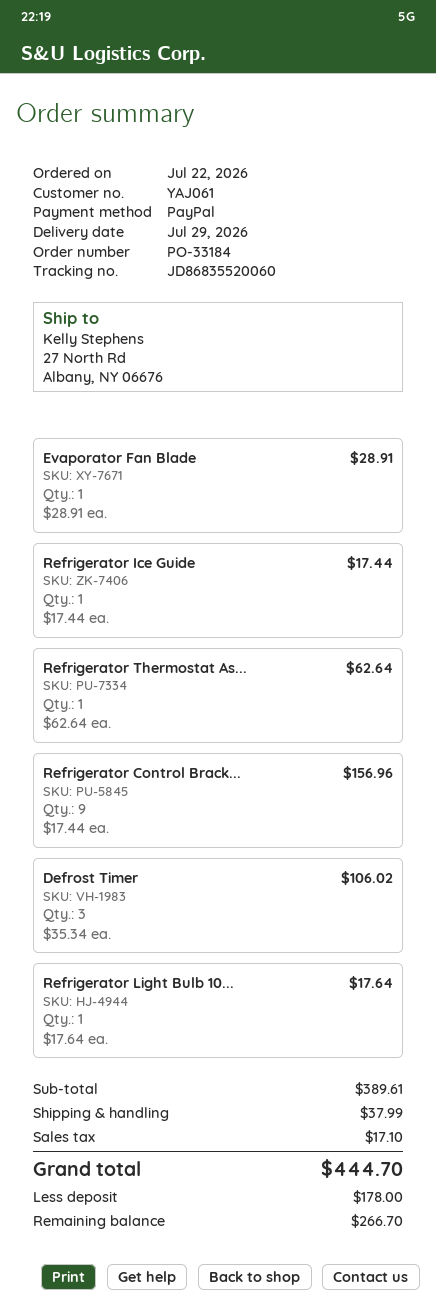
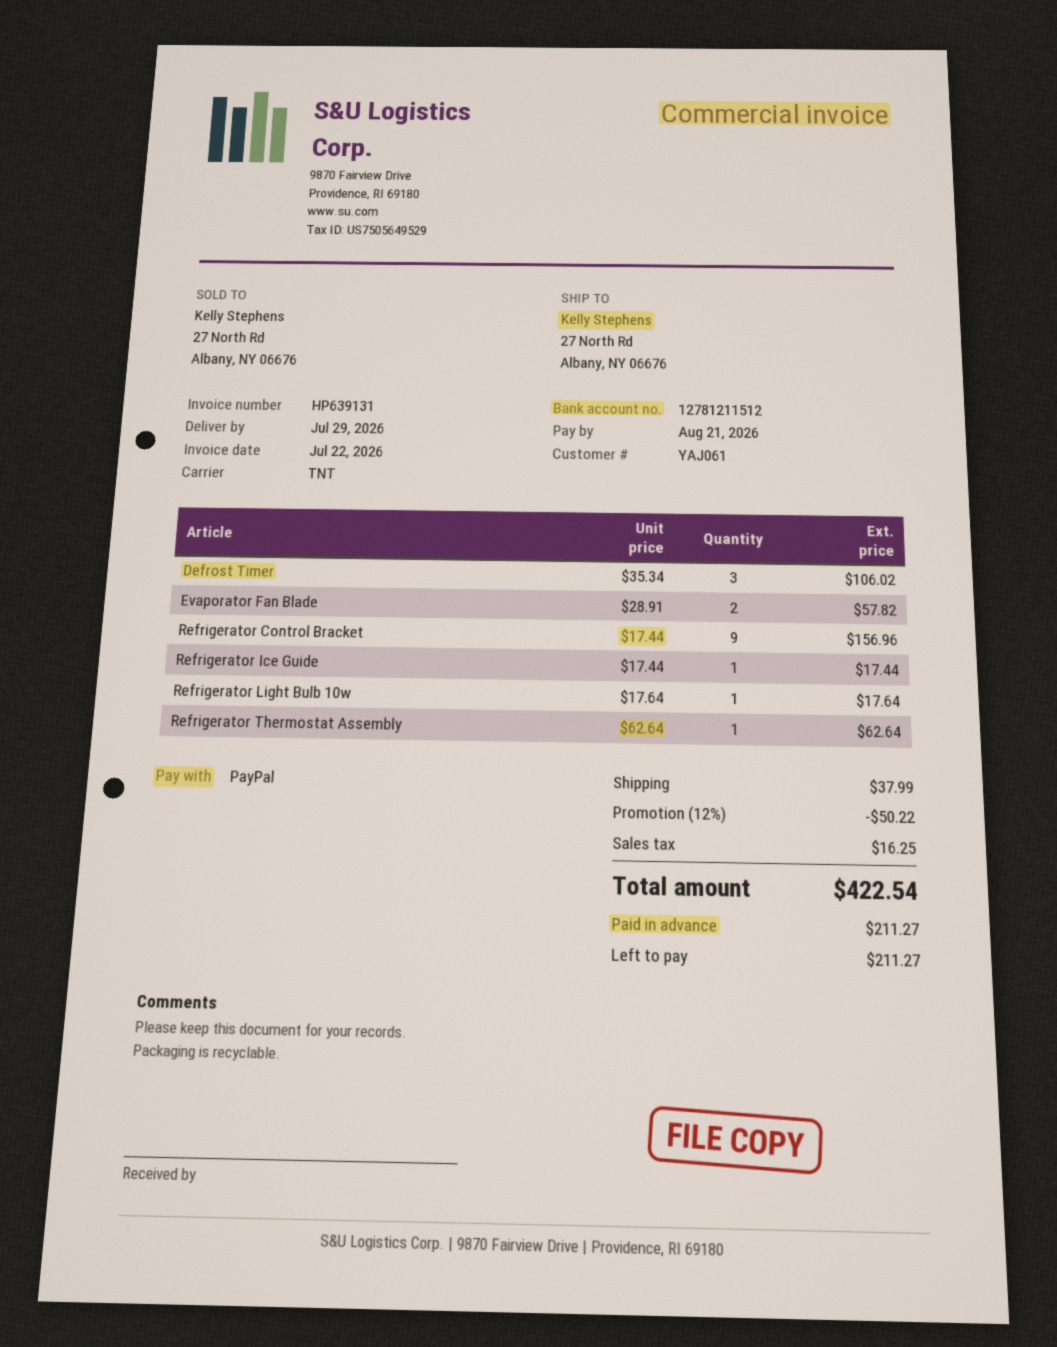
Evaporator Fan Blade: 1 x 28.91 = 28.91 -> 2 x 28.91 = 57.82
discount: none -> 12% = 50.22
tax: 17.10 -> 16.25
total: 444.70 -> 422.54
deposit: 178.00 -> 211.27
balance: 266.70 -> 211.27

